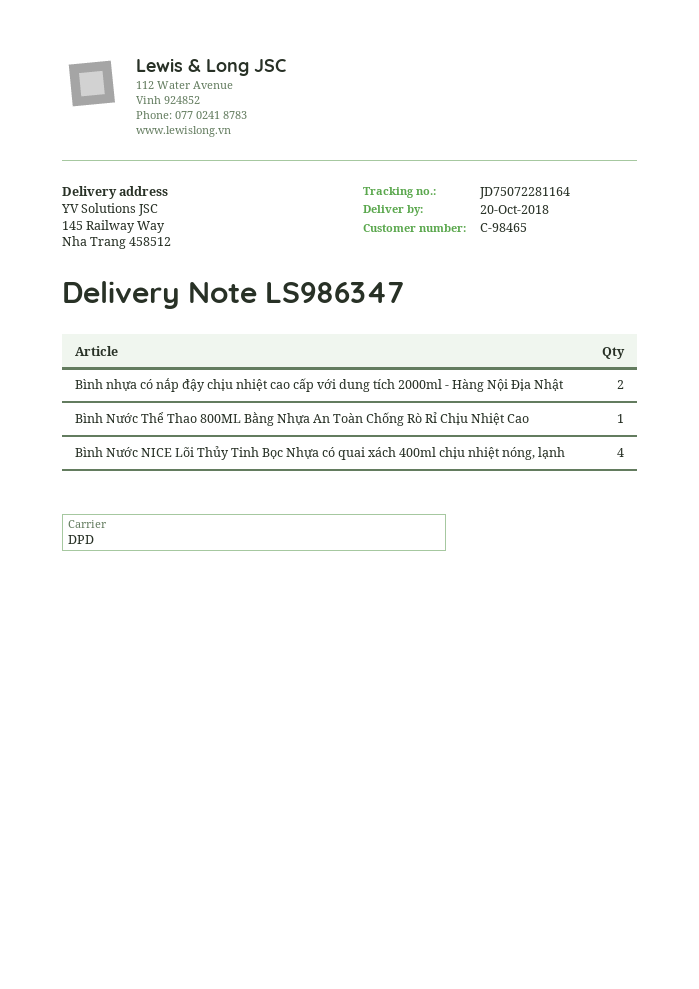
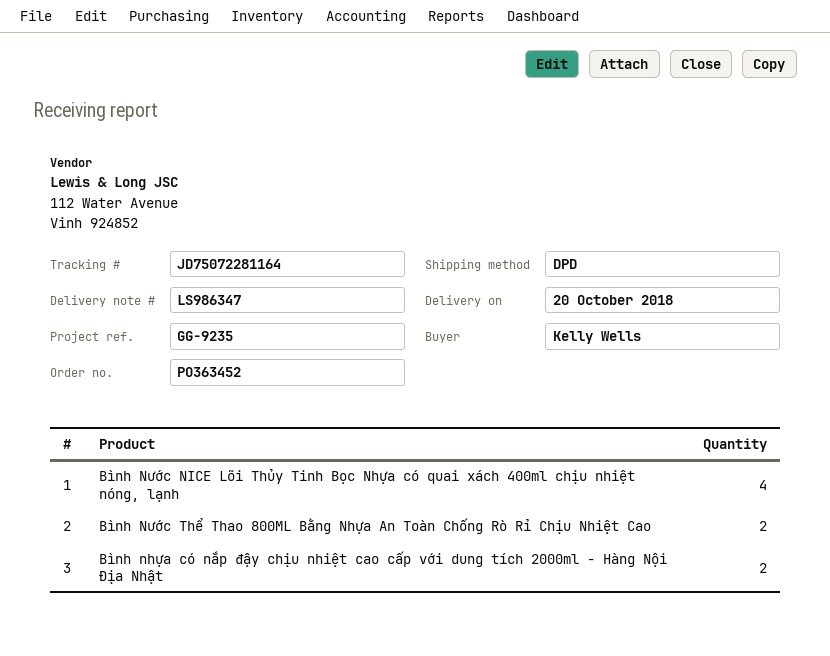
Bình Nước Thể Thao 800ML Bằng Nhựa An Toàn Chống Rò Rỉ Chịu Nhiệt Cao: 1 -> 2

